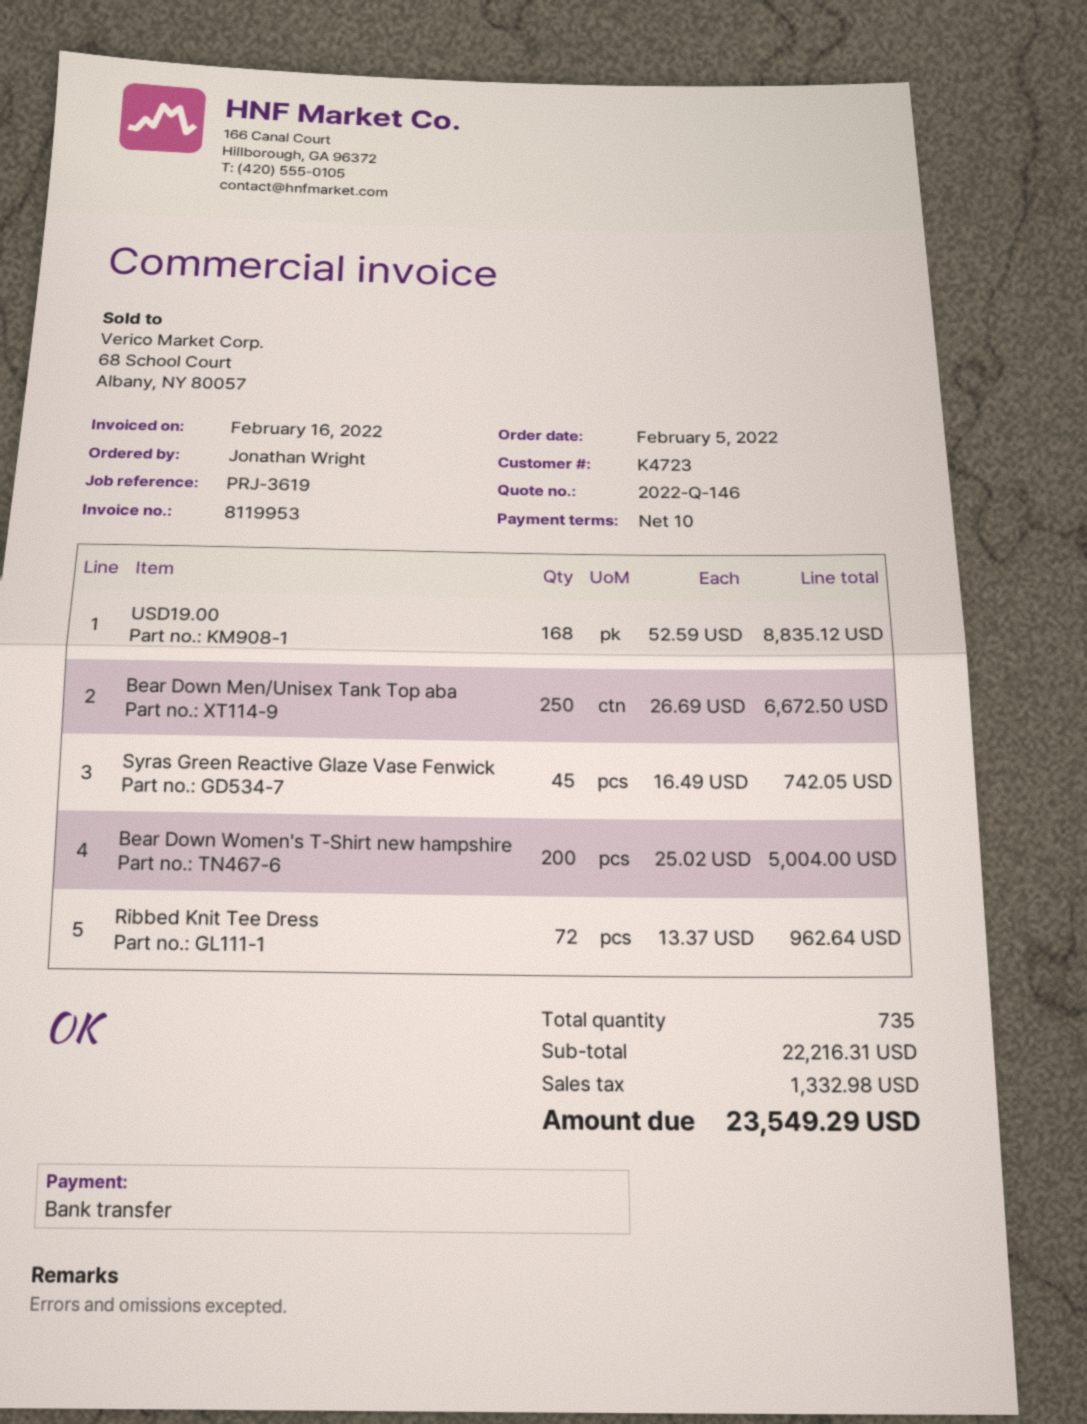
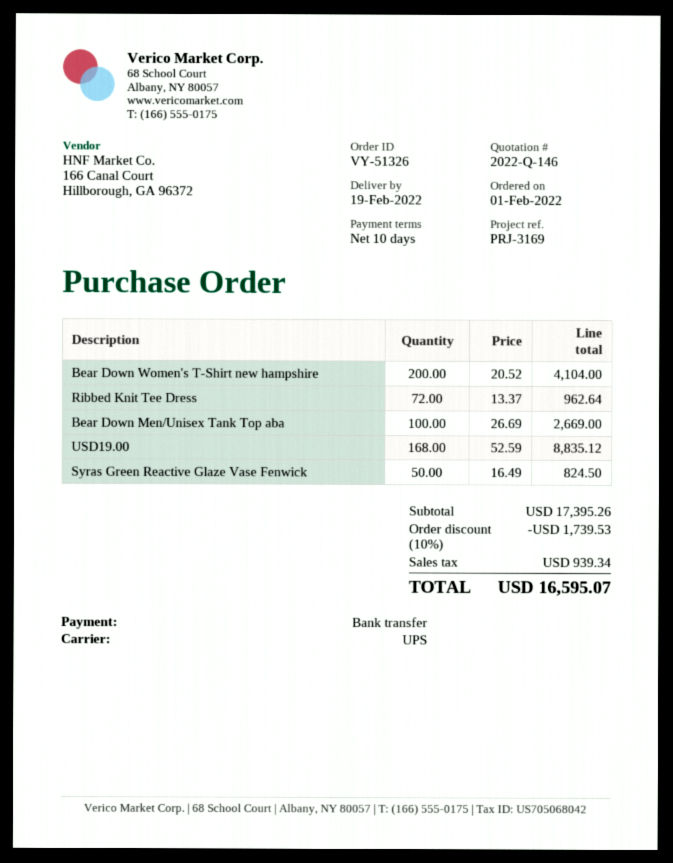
order date: 2022-02-05 -> 2022-02-01
reference: PRJ-3619 -> PRJ-3169
Bear Down Men/Unisex Tank Top aba: 250 x 26.69 = 6672.50 -> 100 x 26.69 = 2669.00
Syras Green Reactive Glaze Vase Fenwick: 45 x 16.49 = 742.05 -> 50 x 16.49 = 824.50
Bear Down Women's T-Shirt new hampshire: 200 x 25.02 = 5004.00 -> 200 x 20.52 = 4104.00
subtotal: 22216.31 -> 17395.26
discount: none -> 10% = 1739.53
tax: 1332.98 -> 939.34
total: 23549.29 -> 16595.07

